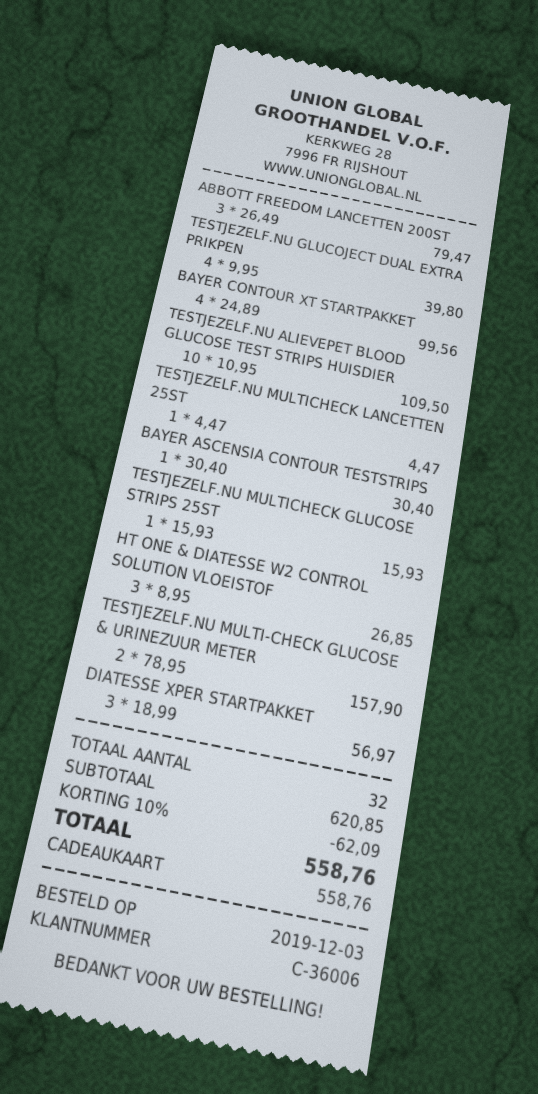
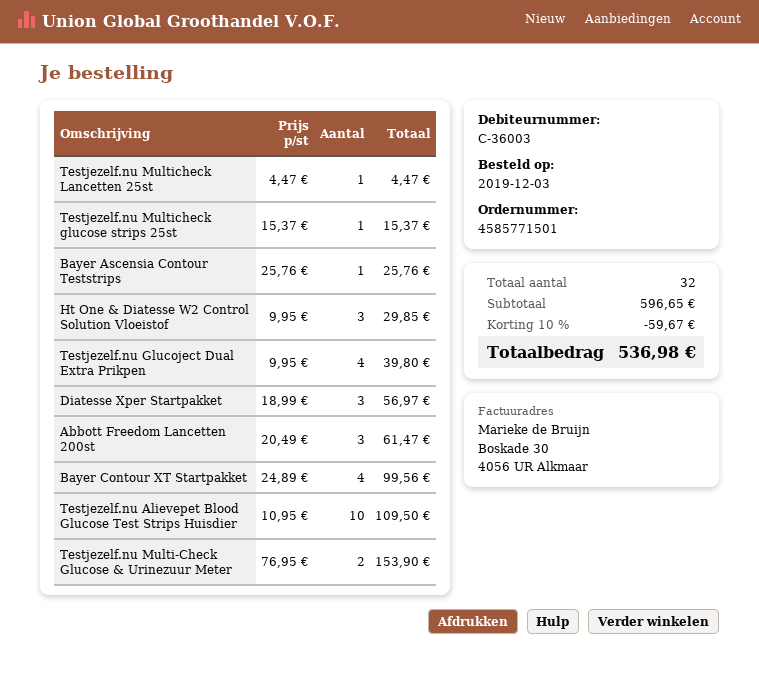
customer number: C-36006 -> C-36003
ABBOTT FREEDOM LANCETTEN 200ST: 3 x 26.49 = 79.47 -> 3 x 20.49 = 61.47
BAYER ASCENSIA CONTOUR TESTSTRIPS: 1 x 30.40 = 30.40 -> 1 x 25.76 = 25.76
TESTJEZELF.NU MULTICHECK GLUCOSE STRIPS 25ST: 1 x 15.93 = 15.93 -> 1 x 15.37 = 15.37
HT ONE & DIATESSE W2 CONTROL SOLUTION VLOEISTOF: 3 x 8.95 = 26.85 -> 3 x 9.95 = 29.85
TESTJEZELF.NU MULTI-CHECK GLUCOSE & URINEZUUR METER: 2 x 78.95 = 157.90 -> 2 x 76.95 = 153.90
subtotal: 620.85 -> 596.65
discount: 10% = 62.09 -> 10% = 59.67
total: 558.76 -> 536.98

